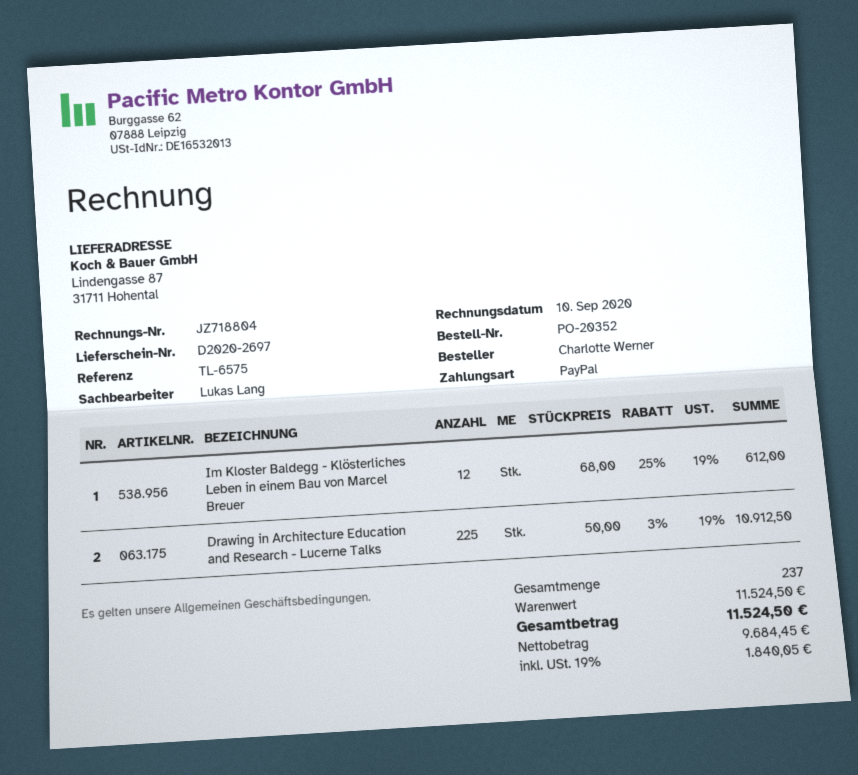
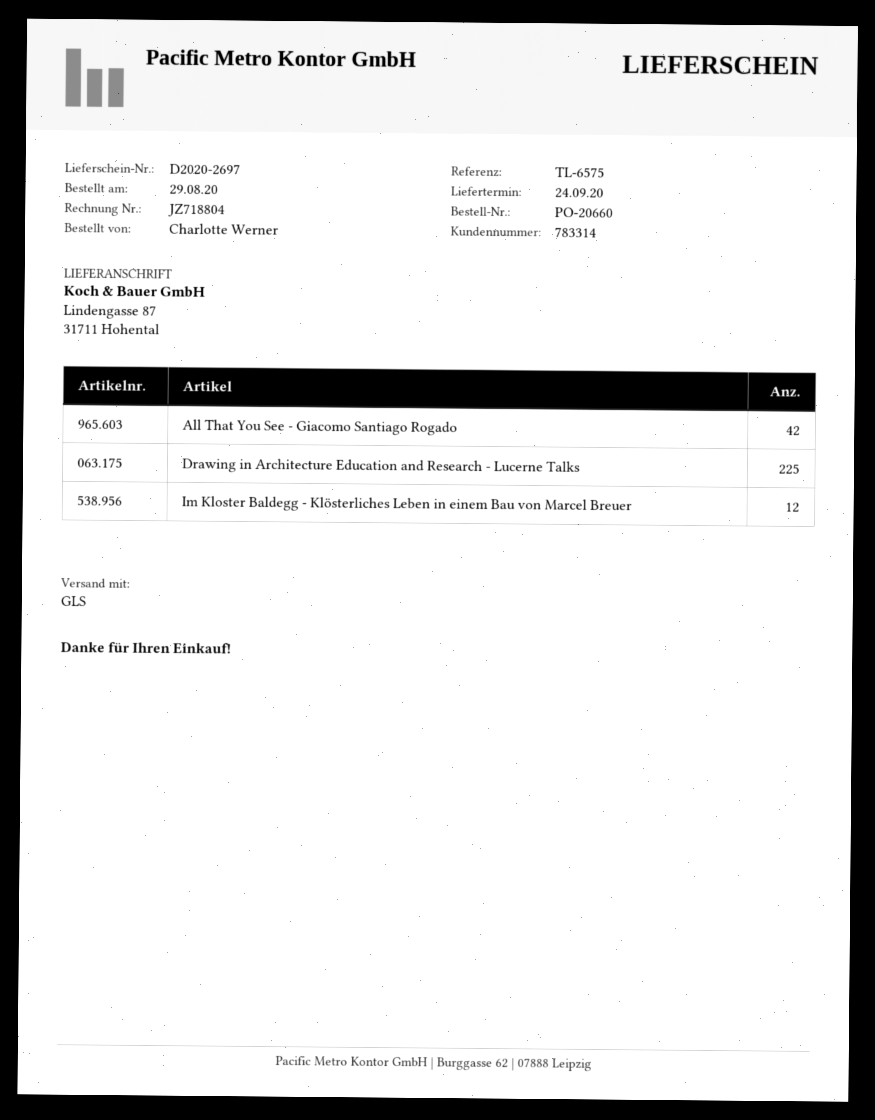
order number: PO-20352 -> PO-20660
All That You See - Giacomo Santiago Rogado: none -> 42

